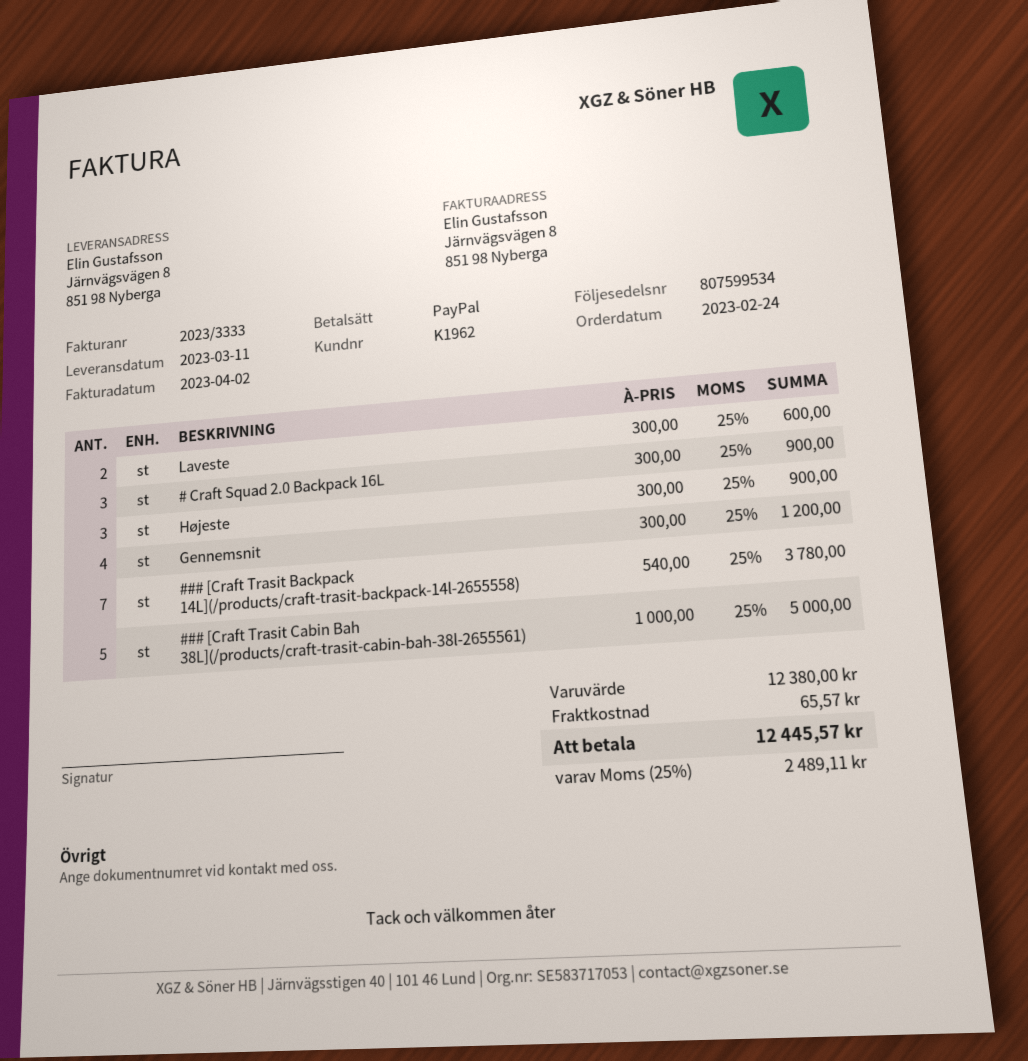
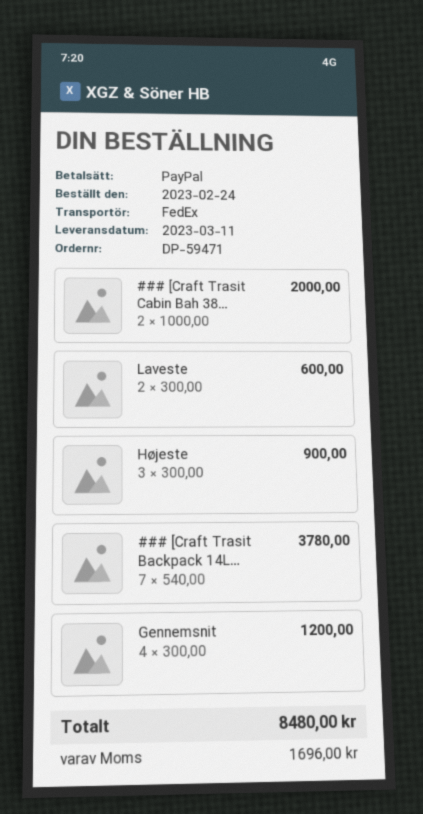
# Craft Squad 2.0 Backpack 16L: 3 x 300.00 = 900.00 -> none
### [Craft Trasit Cabin Bah 38L](/products/craft-trasit-cabin-bah-38l-2655561): 5 x 1000.00 = 5000.00 -> 2 x 1000.00 = 2000.00
shipping: 65.57 -> none
tax: 2489.11 -> 1696.00
total: 12445.57 -> 8480.00

